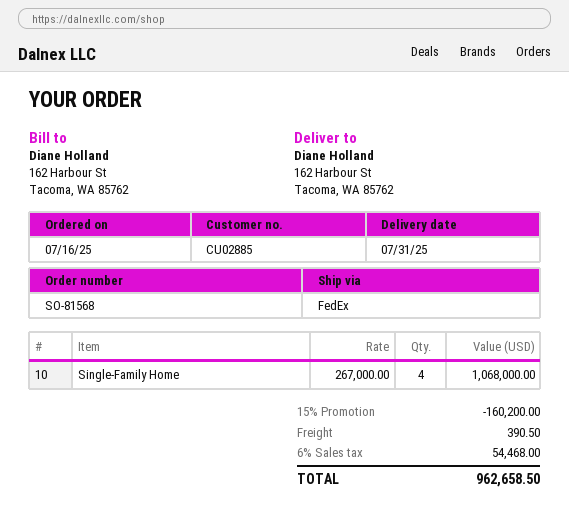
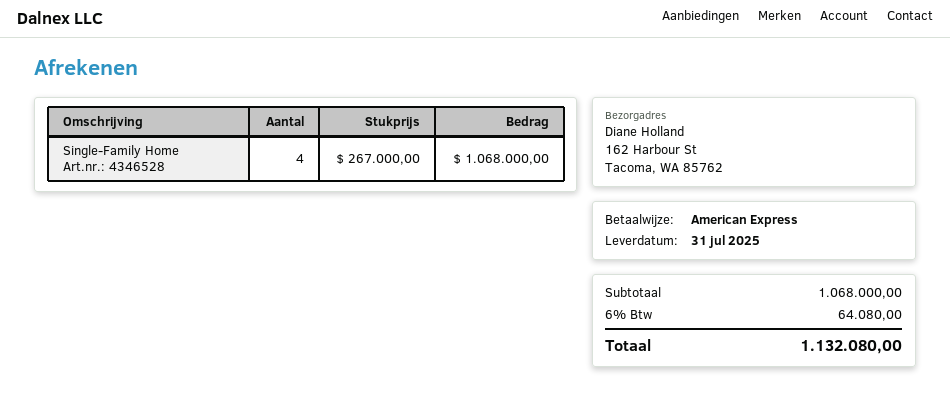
discount: 15% = 160200.00 -> none
shipping: 390.50 -> none
tax: 6% = 54468.00 -> 6% = 64080.00
total: 962658.50 -> 1132080.00

